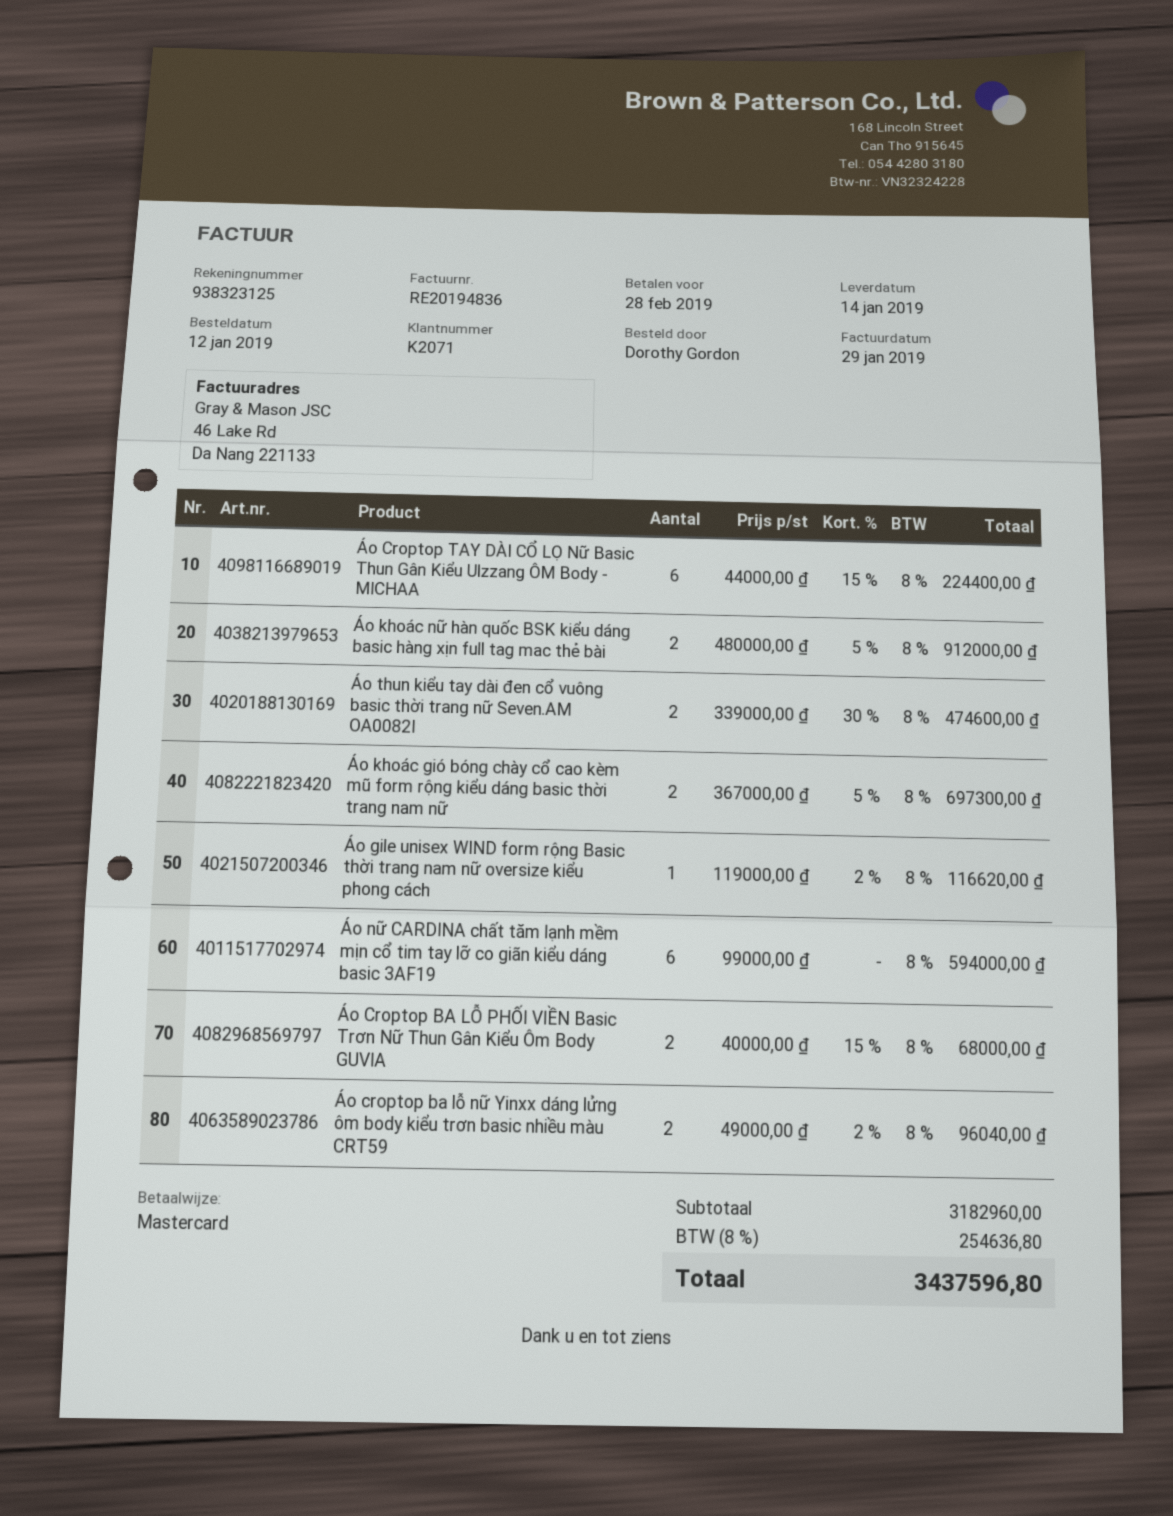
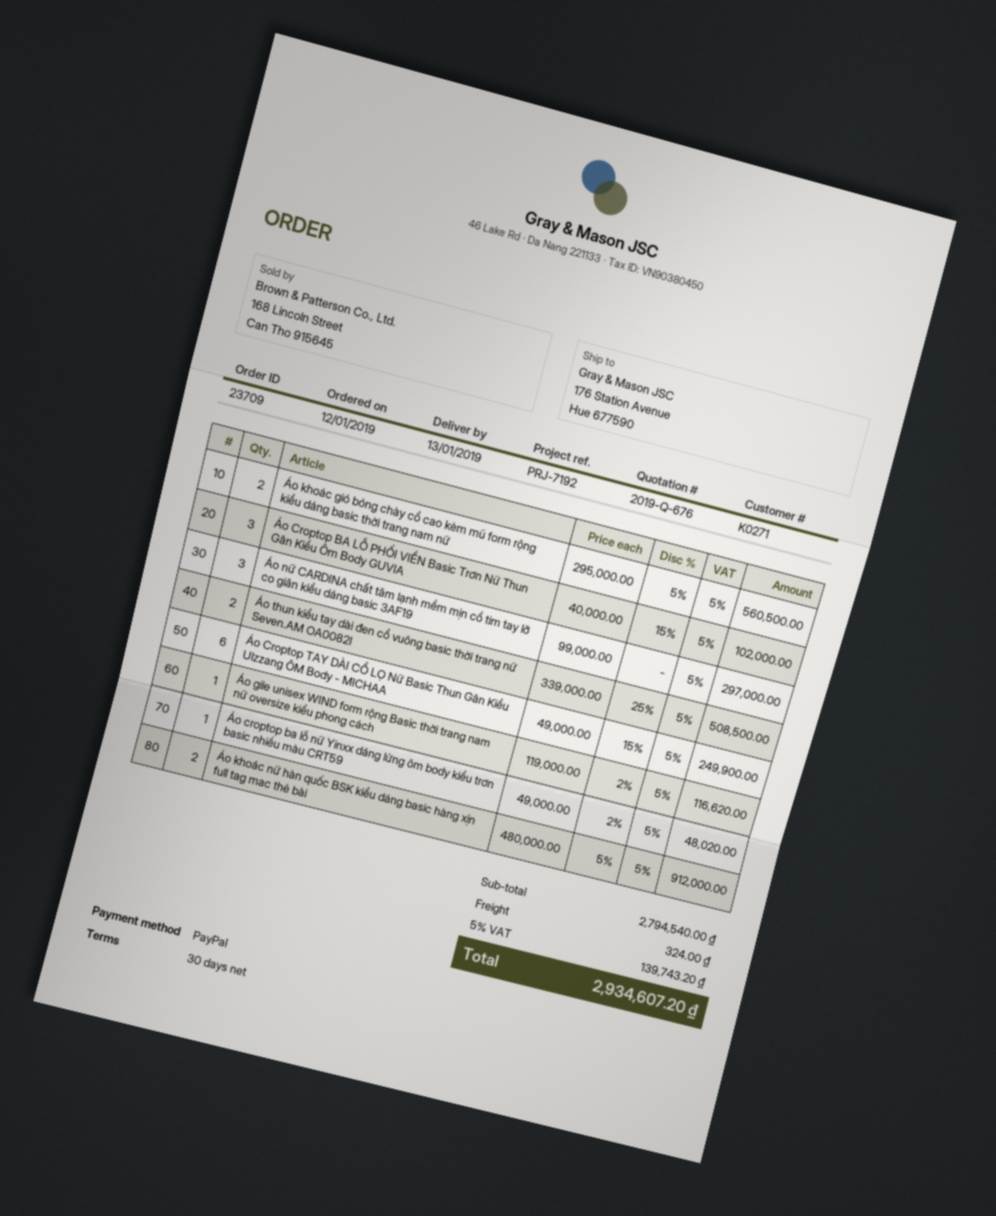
delivery date: 2019-01-14 -> 2019-01-13
customer number: K2071 -> K0271
payment method: Mastercard -> PayPal
Áo Croptop TAY DÀI CỔ LỌ Nữ Basic Thun Gân Kiểu Ulzzang ÔM Body - MICHAA: 6 x 44000.00 - 15% = 224400.00 -> 6 x 49000.00 - 15% = 249900.00
Áo thun kiểu tay dài đen cổ vuông basic thời trang nữ Seven.AM OA0082I: 2 x 339000.00 - 30% = 474600.00 -> 2 x 339000.00 - 25% = 508500.00
Áo khoác gió bóng chày cổ cao kèm mũ form rộng kiểu dáng basic thời trang nam nữ: 2 x 367000.00 - 5% = 697300.00 -> 2 x 295000.00 - 5% = 560500.00
Áo nữ CARDINA chất tăm lạnh mềm mịn cổ tim tay lỡ co giãn kiểu dáng basic 3AF19: 6 x 99000.00 = 594000.00 -> 3 x 99000.00 = 297000.00
Áo Croptop BA LỖ PHỐI VIỀN Basic Trơn Nữ Thun Gân Kiểu Ôm Body GUVIA: 2 x 40000.00 - 15% = 68000.00 -> 3 x 40000.00 - 15% = 102000.00
Áo croptop ba lỗ nữ Yinxx dáng lửng ôm body kiểu trơn basic nhiều màu CRT59: 2 x 49000.00 - 2% = 96040.00 -> 1 x 49000.00 - 2% = 48020.00
subtotal: 3182960.00 -> 2794540.00
shipping: none -> 324.00
tax: 8% = 254636.80 -> 5% = 139743.20
total: 3437596.80 -> 2934607.20

